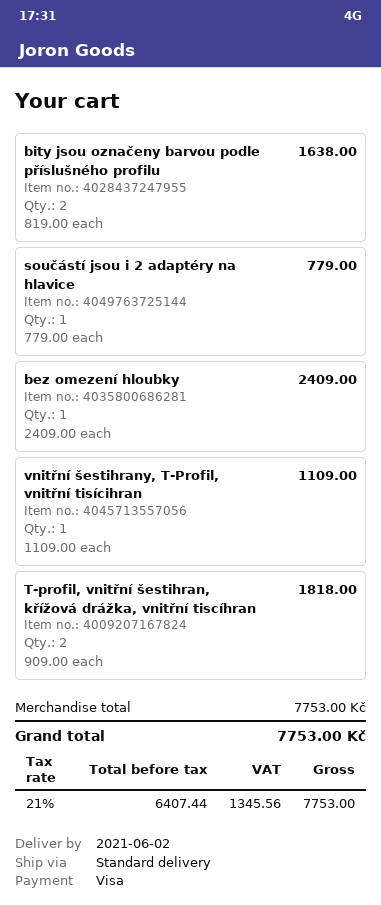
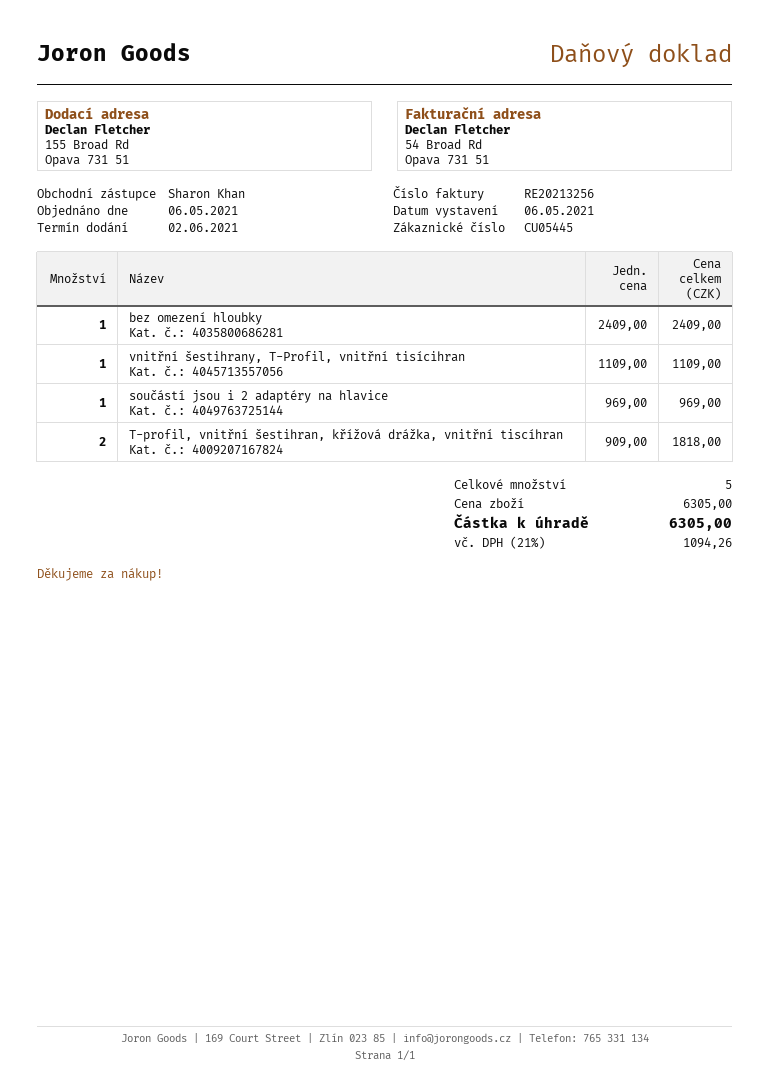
bity jsou označeny barvou podle příslušného profilu: 2 x 819.00 = 1638.00 -> none
součástí jsou i 2 adaptéry na hlavice: 1 x 779.00 = 779.00 -> 1 x 969.00 = 969.00
subtotal: 7753.00 -> 6305.00
tax: 21% = 1345.56 -> 21% = 1094.26
total: 7753.00 -> 6305.00

